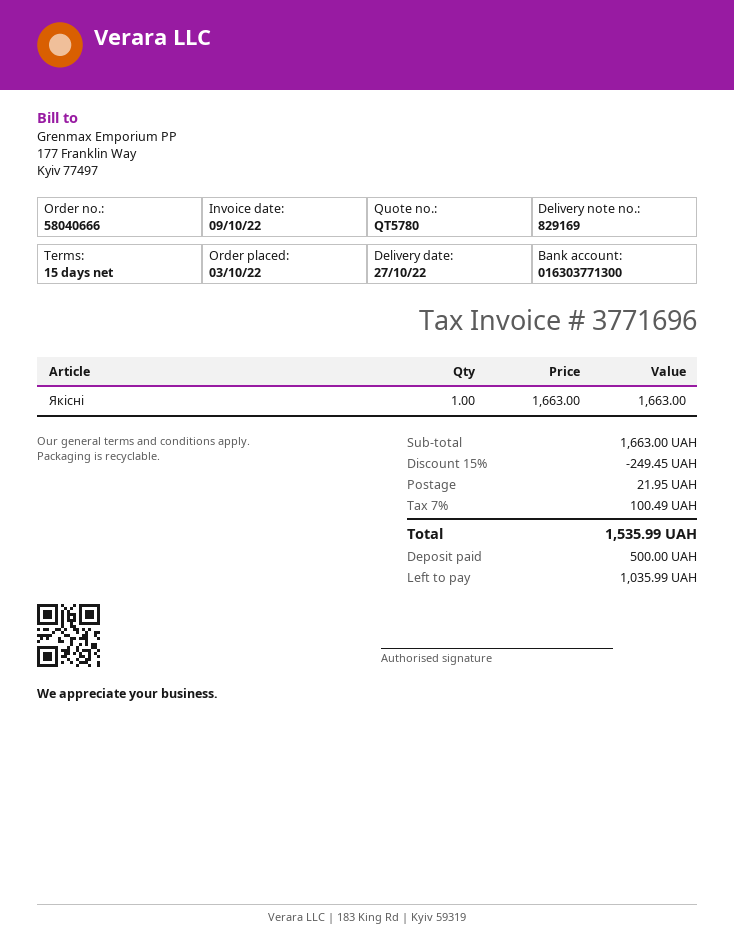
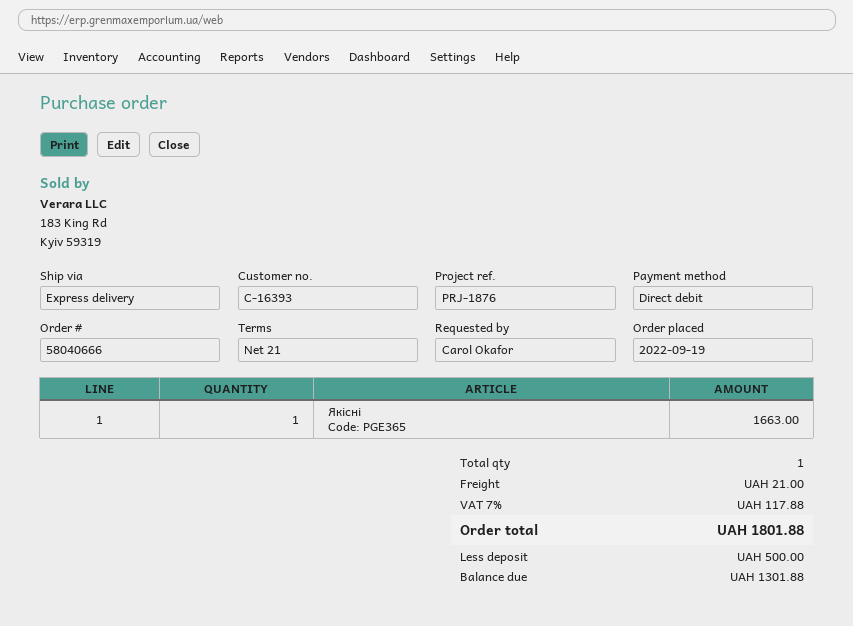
order date: 2022-10-03 -> 2022-09-19
payment terms: 15 days -> 21 days
discount: 15% = 249.45 -> none
shipping: 21.95 -> 21.00
tax: 7% = 100.49 -> 7% = 117.88
total: 1535.99 -> 1801.88
balance: 1035.99 -> 1301.88

